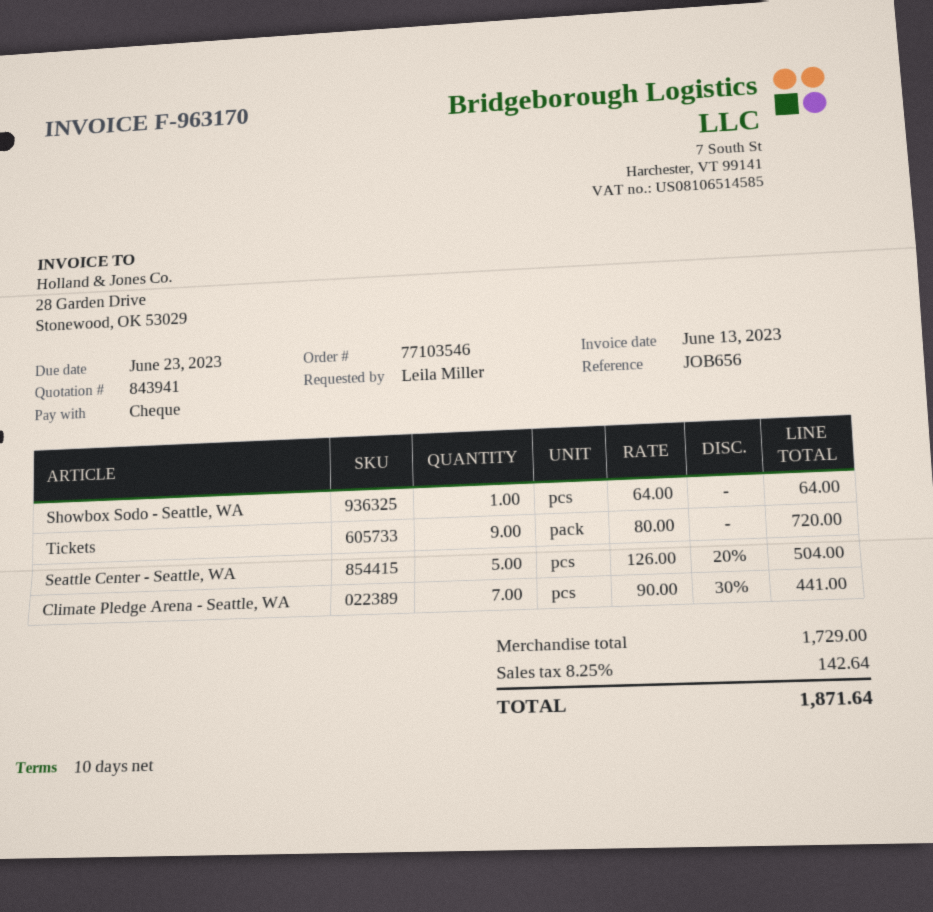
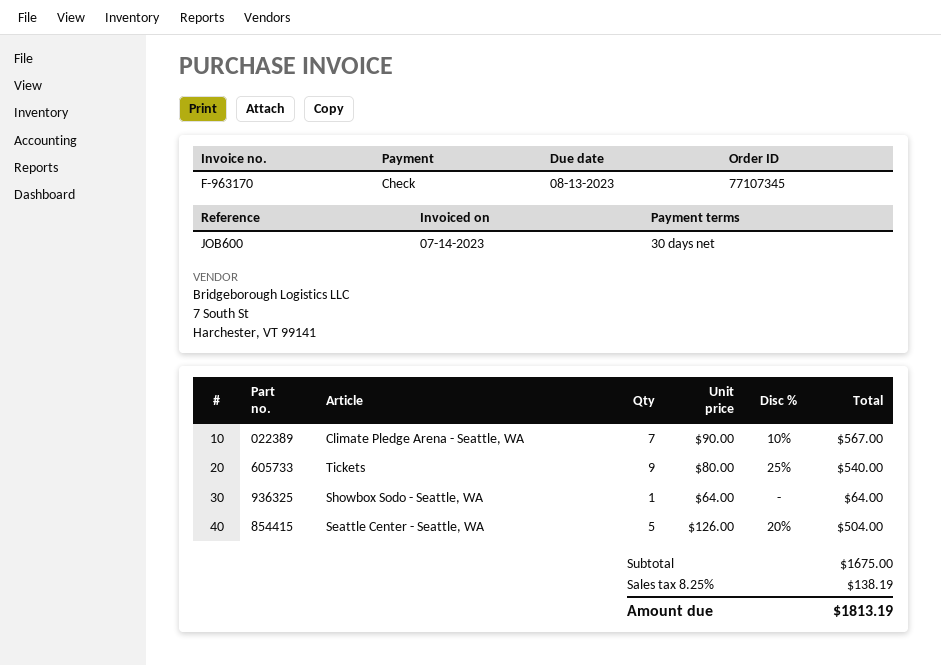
order number: 77103546 -> 77107345
invoice date: 2023-06-13 -> 2023-07-14
payment terms: 10 days -> 30 days
due date: 2023-06-23 -> 2023-08-13
reference: JOB656 -> JOB600
Tickets: 9 x 80.00 = 720.00 -> 9 x 80.00 - 25% = 540.00
Climate Pledge Arena - Seattle, WA: 7 x 90.00 - 30% = 441.00 -> 7 x 90.00 - 10% = 567.00
subtotal: 1729.00 -> 1675.00
tax: 8.25% = 142.64 -> 8.25% = 138.19
total: 1871.64 -> 1813.19

